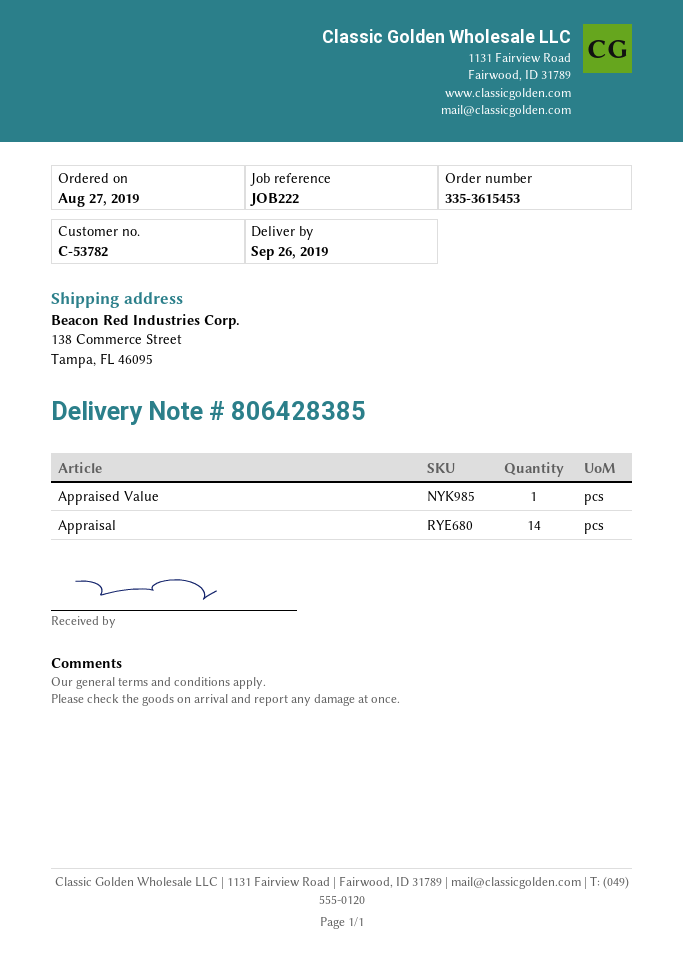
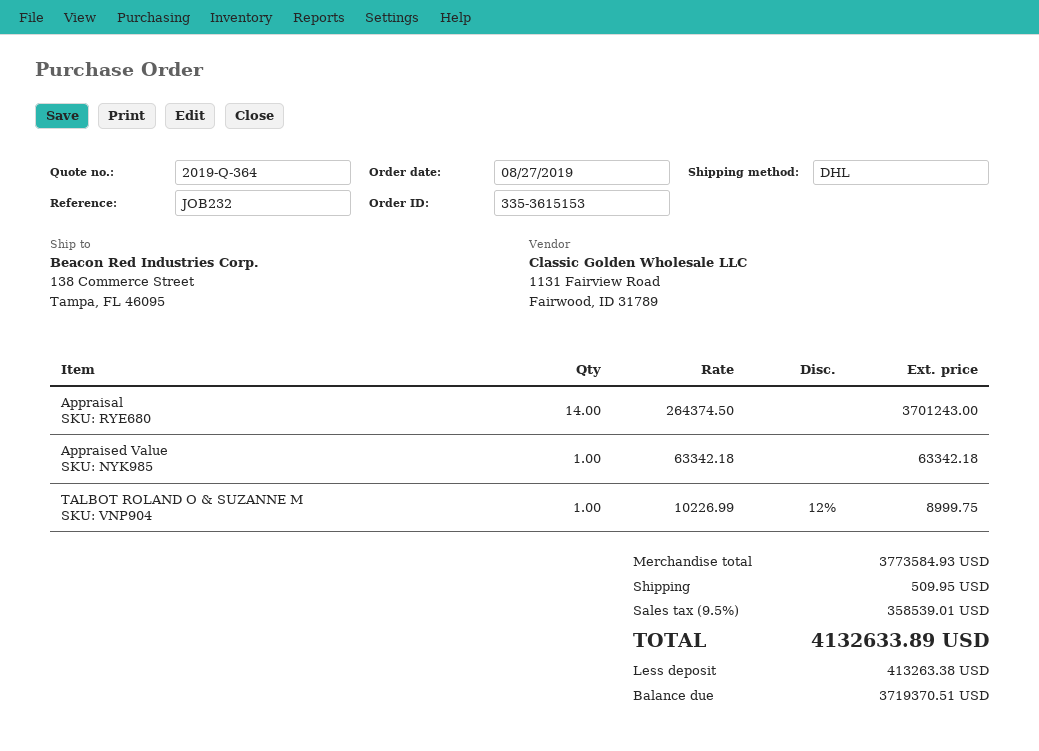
order number: 335-3615453 -> 335-3615153
reference: JOB222 -> JOB232
TALBOT ROLAND O & SUZANNE M: none -> 1

